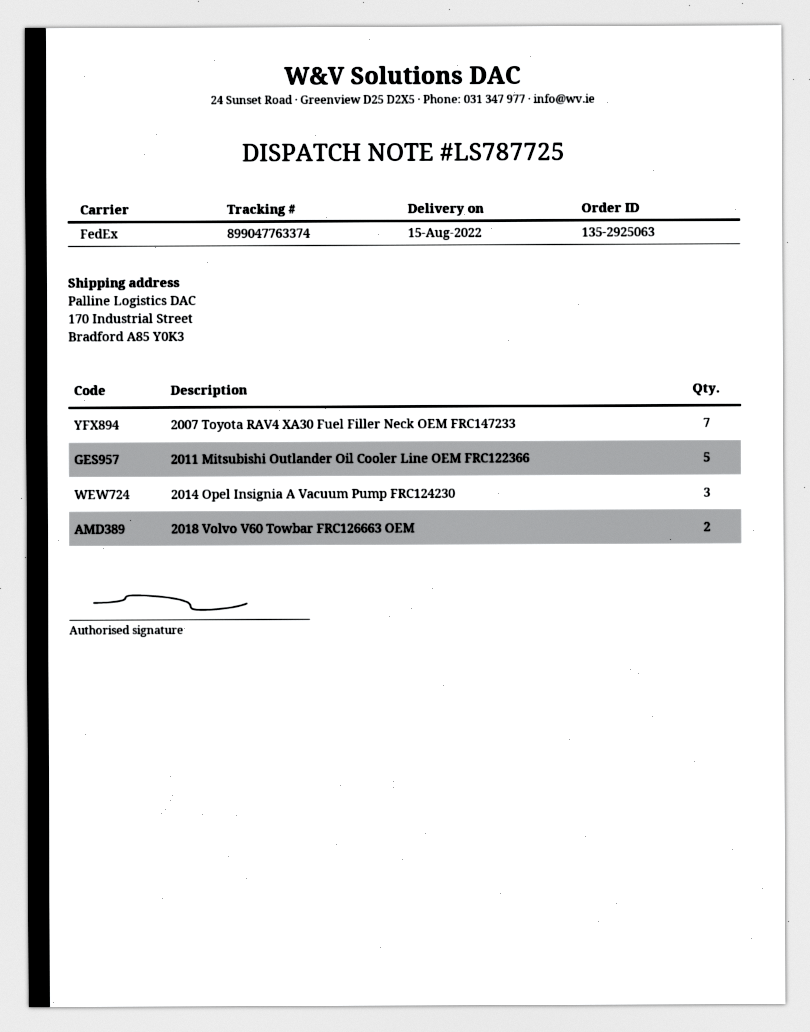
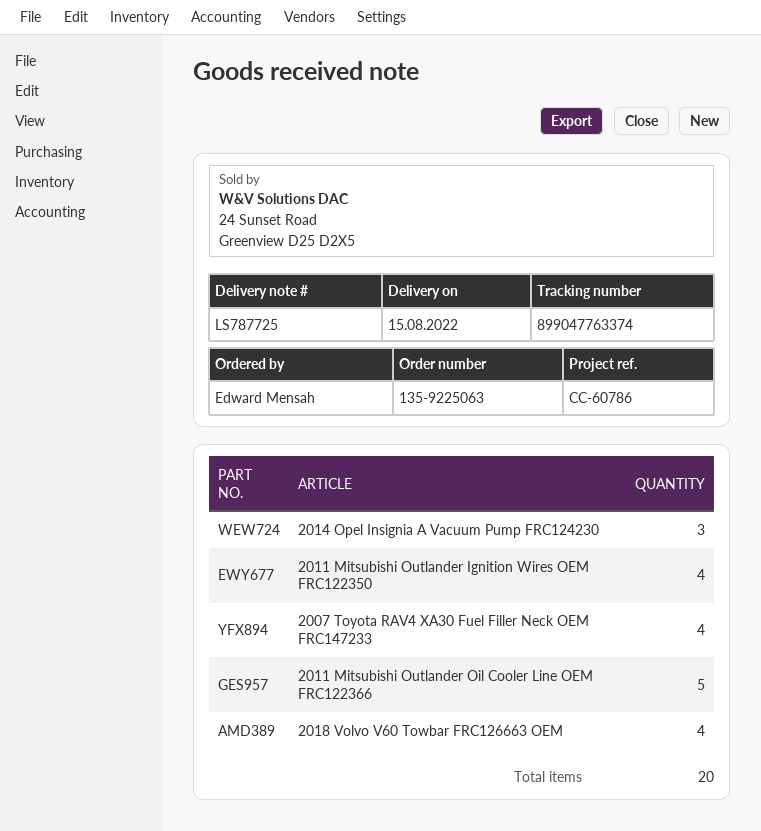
order number: 135-2925063 -> 135-9225063
2007 Toyota RAV4 XA30 Fuel Filler Neck OEM FRC147233: 7 -> 4
2018 Volvo V60 Towbar FRC126663 OEM: 2 -> 4
2011 Mitsubishi Outlander Ignition Wires OEM FRC122350: none -> 4

